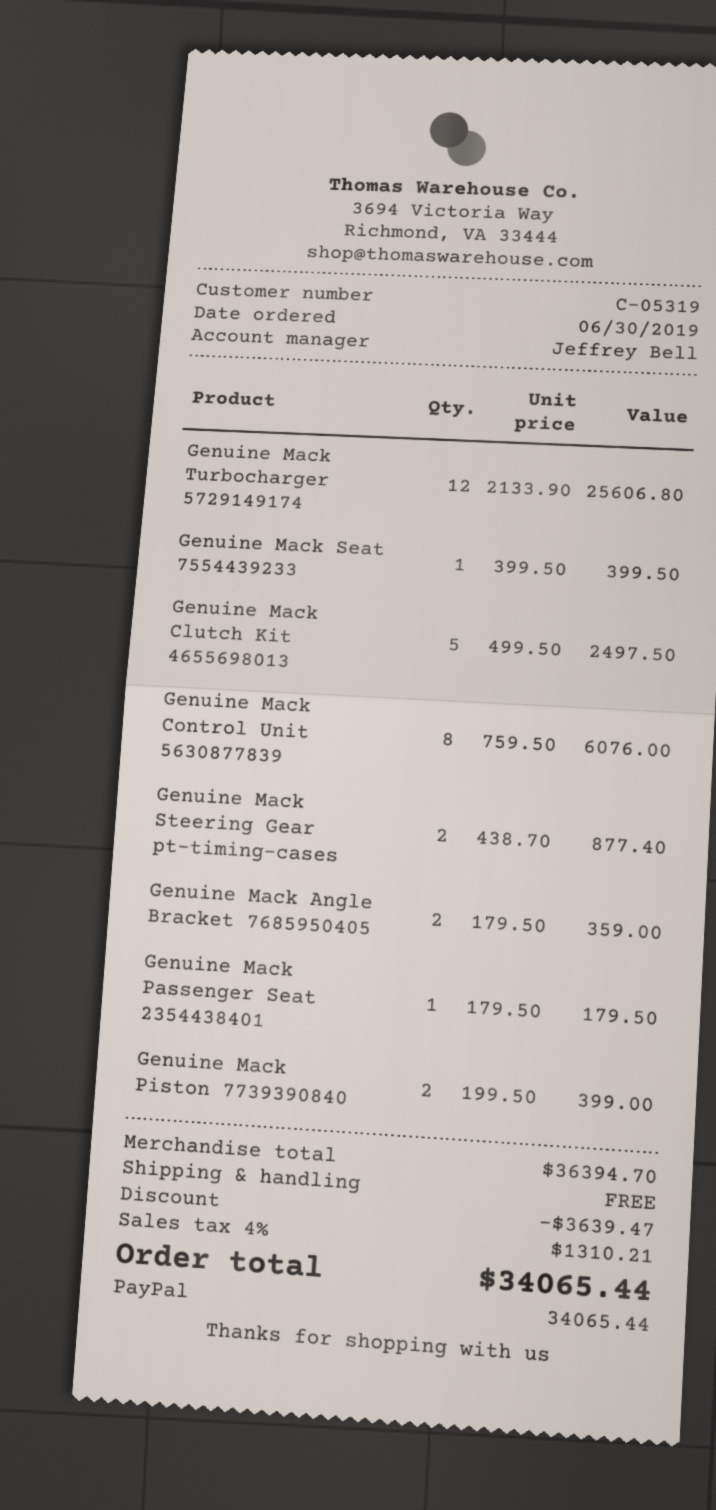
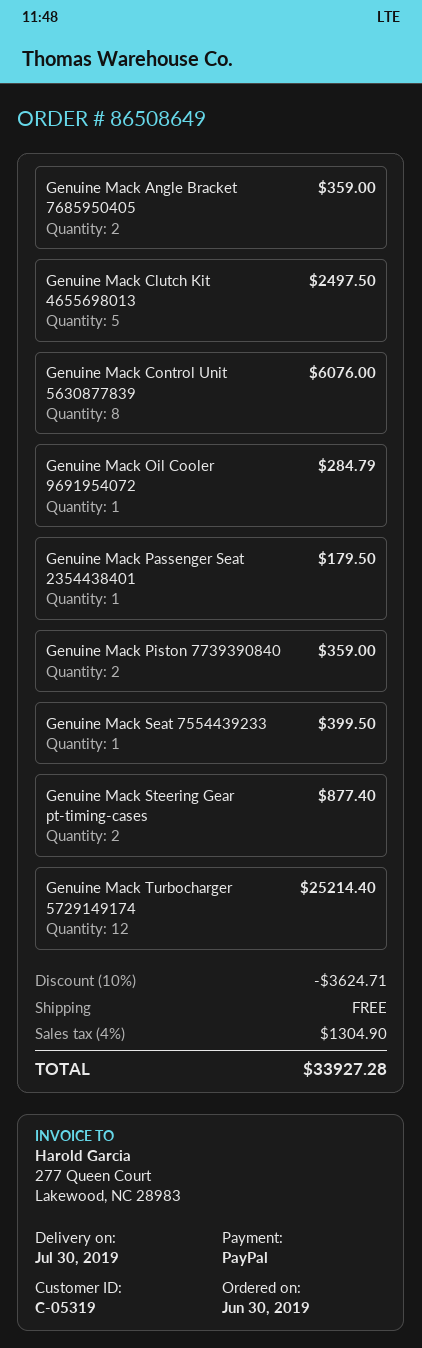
Genuine Mack Turbocharger 5729149174: 12 for 25606.80 -> 12 for 25214.40
Genuine Mack Piston 7739390840: 2 for 399.00 -> 2 for 359.00
Genuine Mack Oil Cooler 9691954072: none -> 1 for 284.79
discount: 3639.47 -> 3624.71
tax: 4% = 1310.21 -> 4% = 1304.90
total: 34065.44 -> 33927.28

